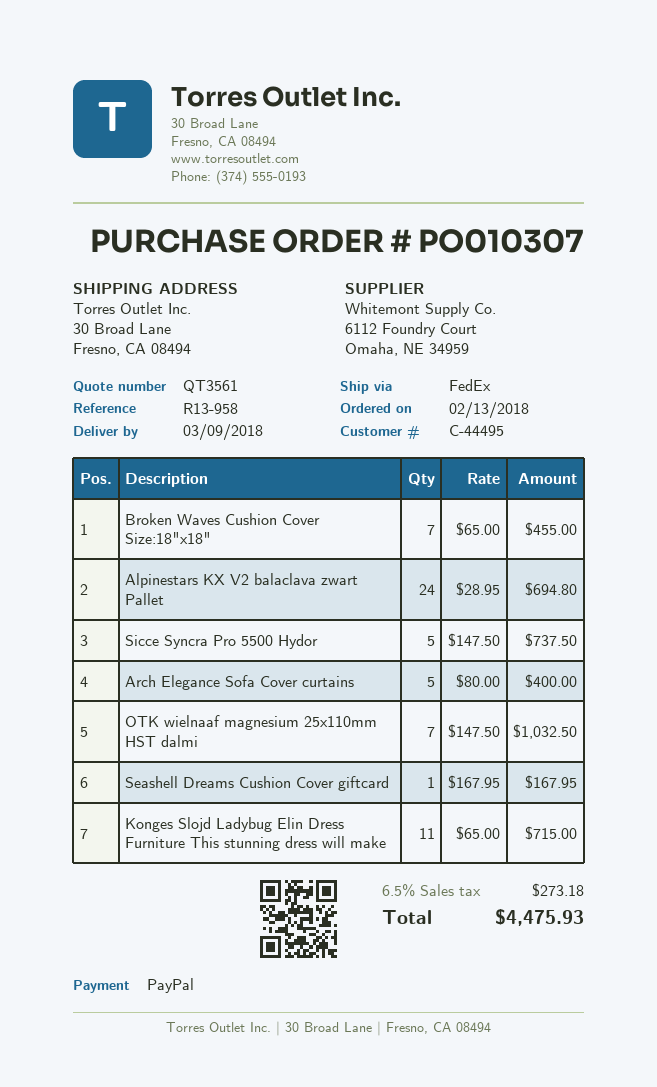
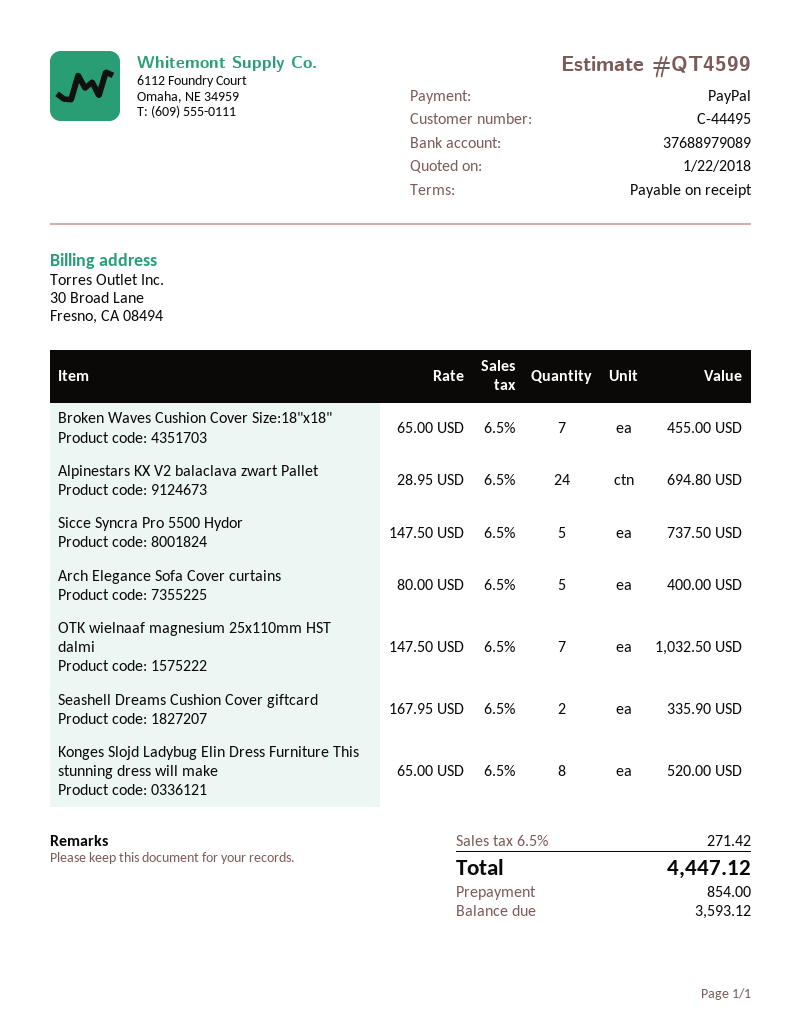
quote number: QT3561 -> QT4599
Seashell Dreams Cushion Cover giftcard: 1 x 167.95 = 167.95 -> 2 x 167.95 = 335.90
Konges Slojd Ladybug Elin Dress Furniture This stunning dress will make: 11 x 65.00 = 715.00 -> 8 x 65.00 = 520.00
tax: 6.5% = 273.18 -> 6.5% = 271.42
total: 4475.93 -> 4447.12

